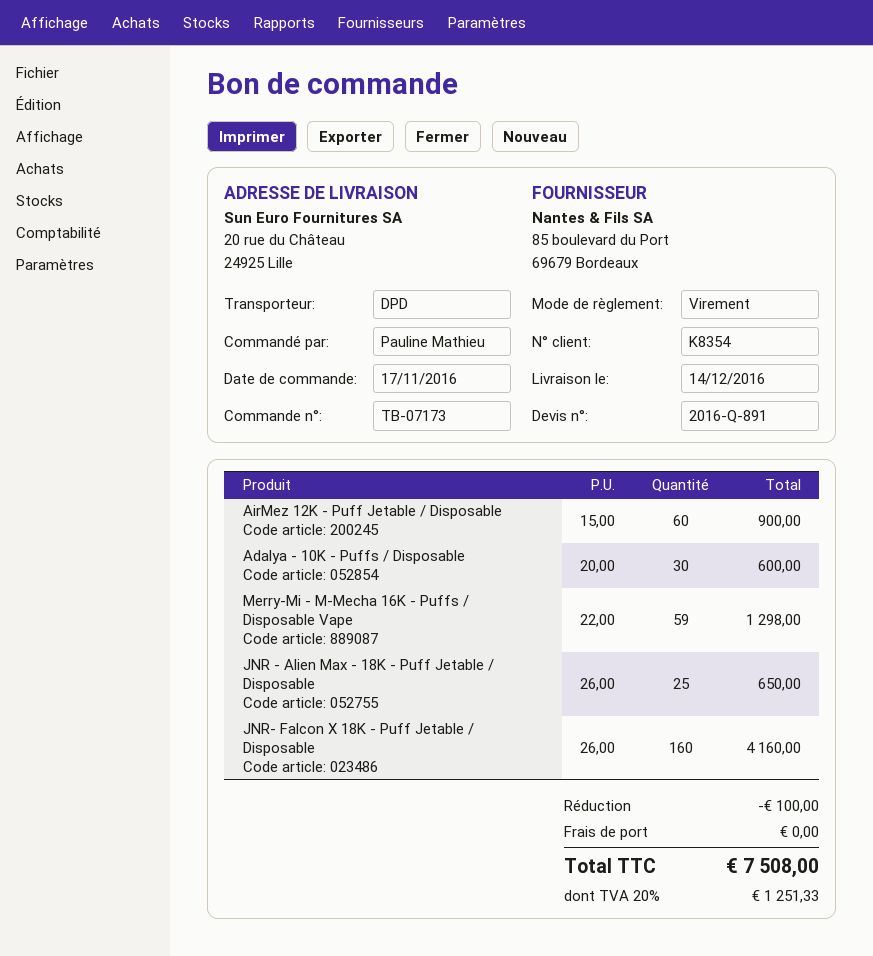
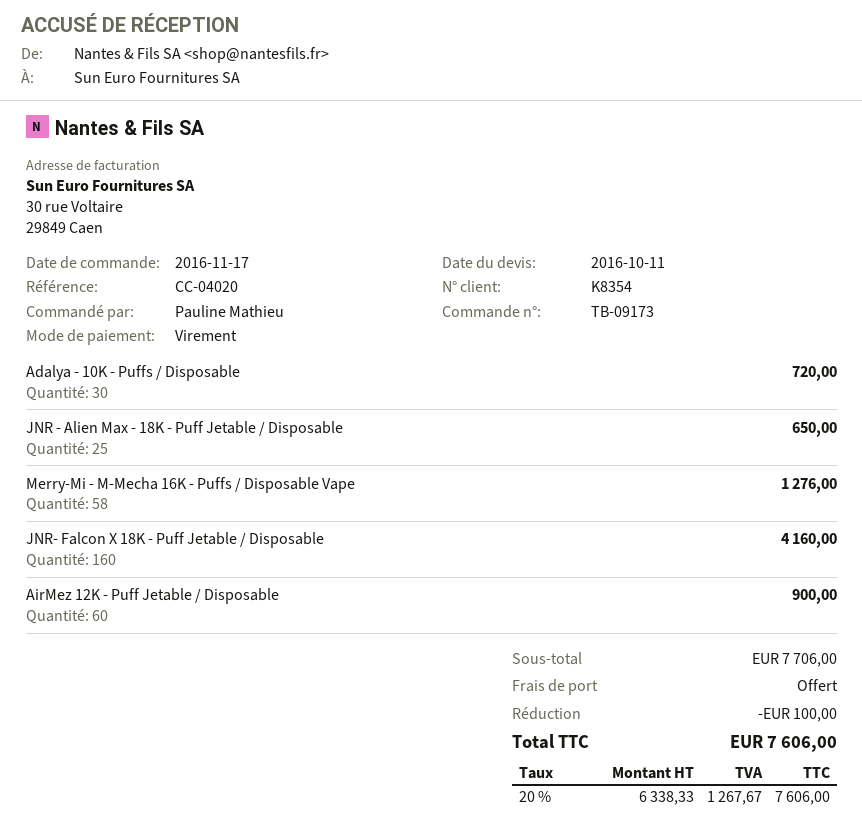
order number: TB-07173 -> TB-09173
Adalya - 10K - Puffs / Disposable: 30 for 600.00 -> 30 for 720.00
Merry-Mi - M-Mecha 16K - Puffs / Disposable Vape: 59 for 1298.00 -> 58 for 1276.00
tax: 20% = 1251.33 -> 20% = 1267.67
total: 7508.00 -> 7606.00

